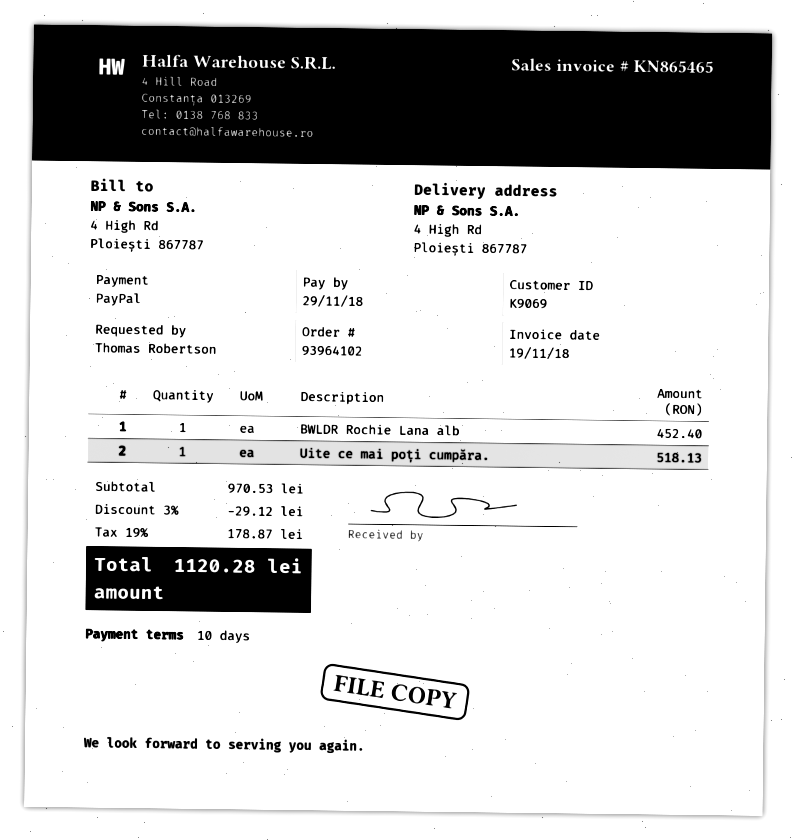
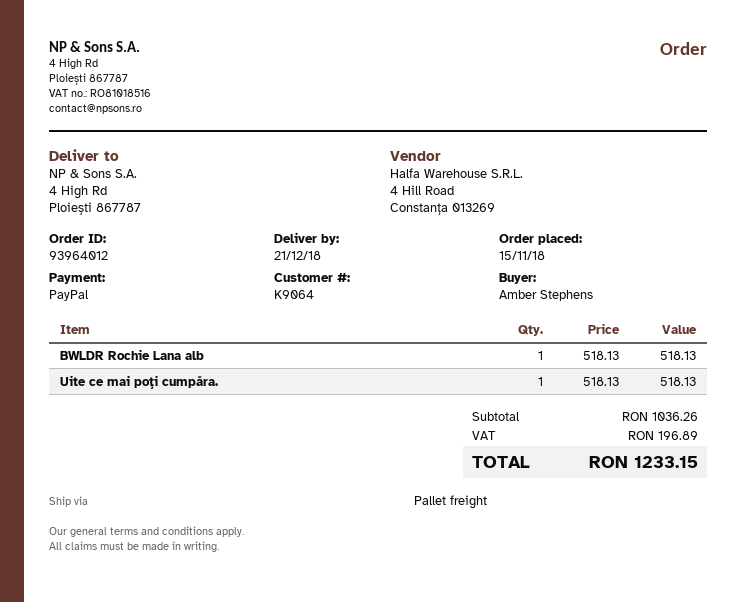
order number: 93964102 -> 93964012
customer number: K9069 -> K9064
ordered by: Thomas Robertson -> Amber Stephens
BWLDR Rochie Lana alb: 1 for 452.40 -> 1 for 518.13
subtotal: 970.53 -> 1036.26
discount: 3% = 29.12 -> none
tax: 178.87 -> 196.89
total: 1120.28 -> 1233.15

